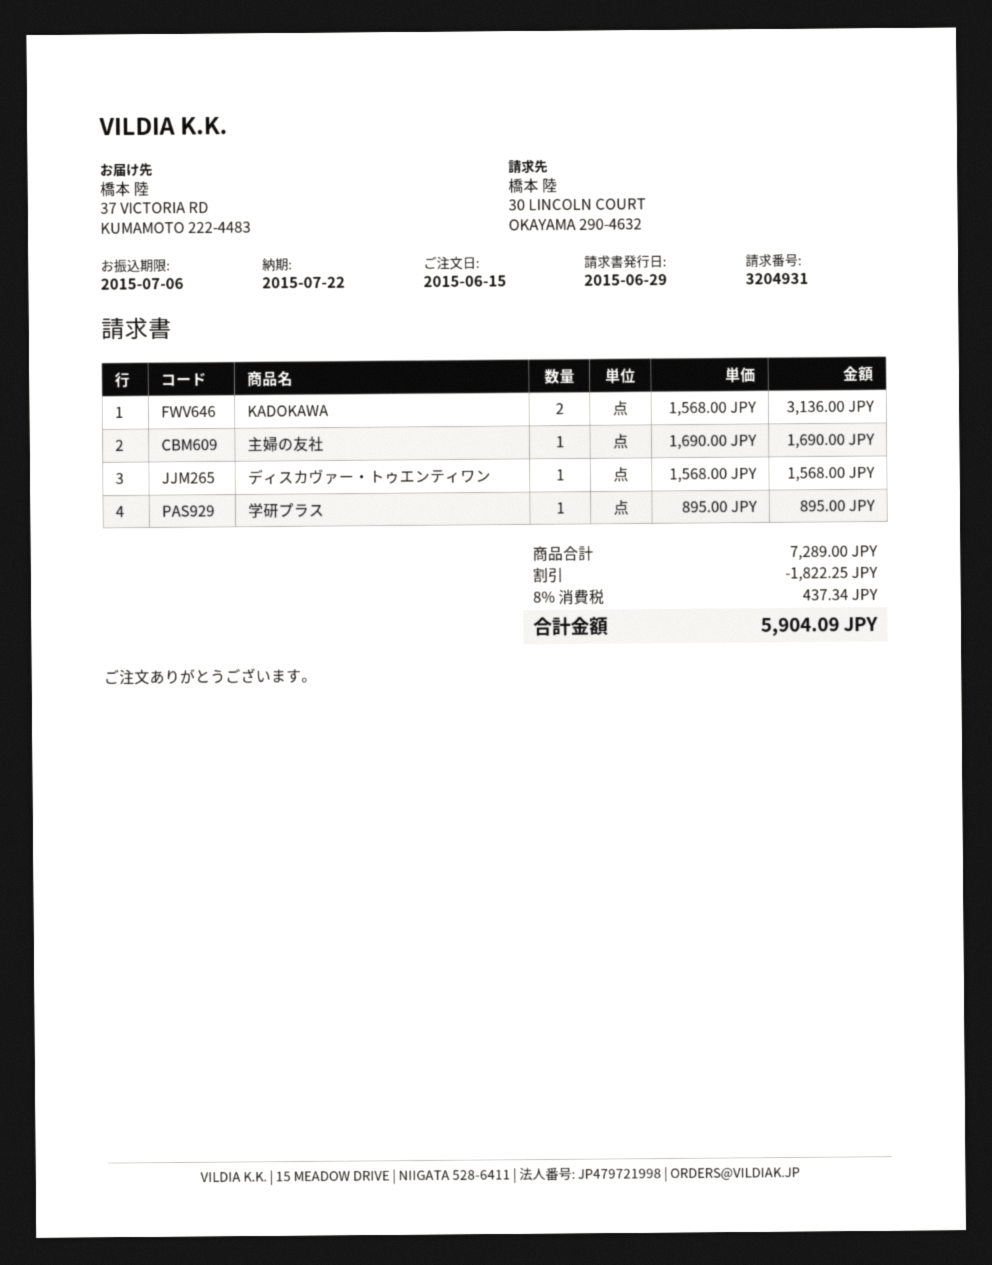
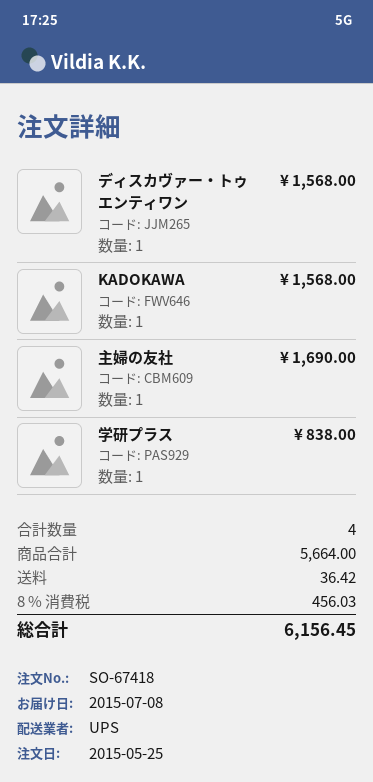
order date: 2015-06-15 -> 2015-05-25
delivery date: 2015-07-22 -> 2015-07-08
KADOKAWA: 2 for 3136.00 -> 1 for 1568.00
学研プラス: 1 for 895.00 -> 1 for 838.00
subtotal: 7289.00 -> 5664.00
discount: 1822.25 -> none
shipping: none -> 36.42
tax: 8% = 437.34 -> 8% = 456.03
total: 5904.09 -> 6156.45

